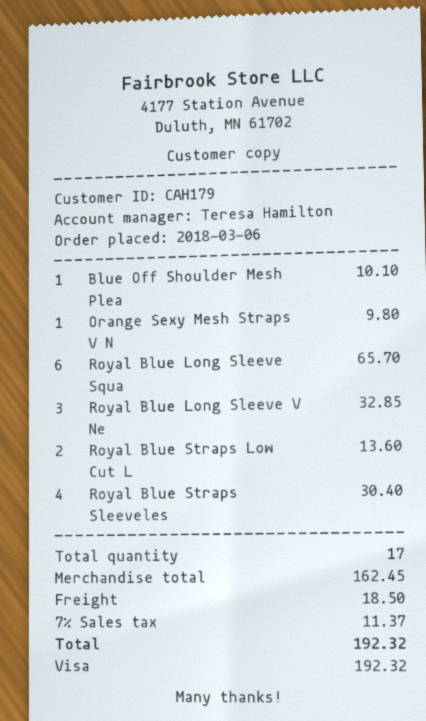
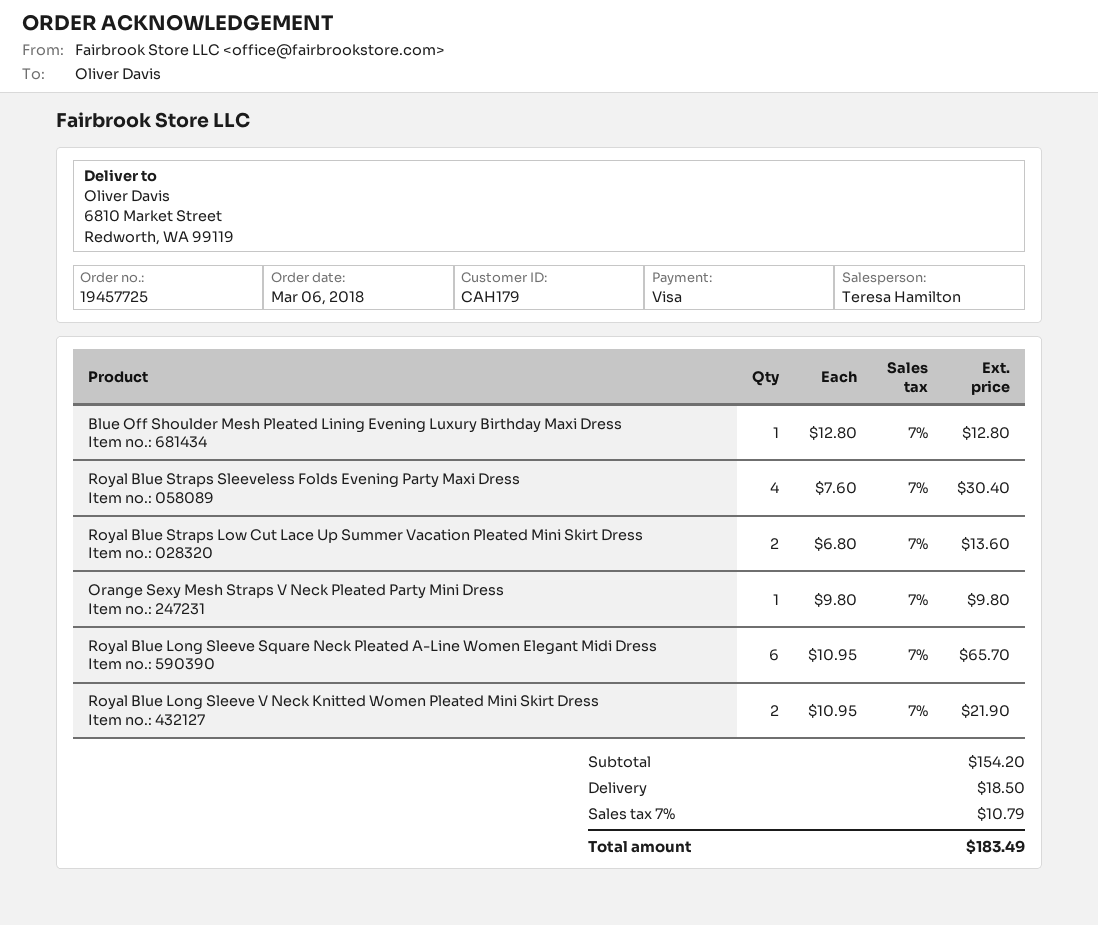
Blue Off Shoulder Mesh Plea: 1 for 10.10 -> 1 for 12.80
Royal Blue Long Sleeve V Ne: 3 for 32.85 -> 2 for 21.90
subtotal: 162.45 -> 154.20
tax: 7% = 11.37 -> 7% = 10.79
total: 192.32 -> 183.49

